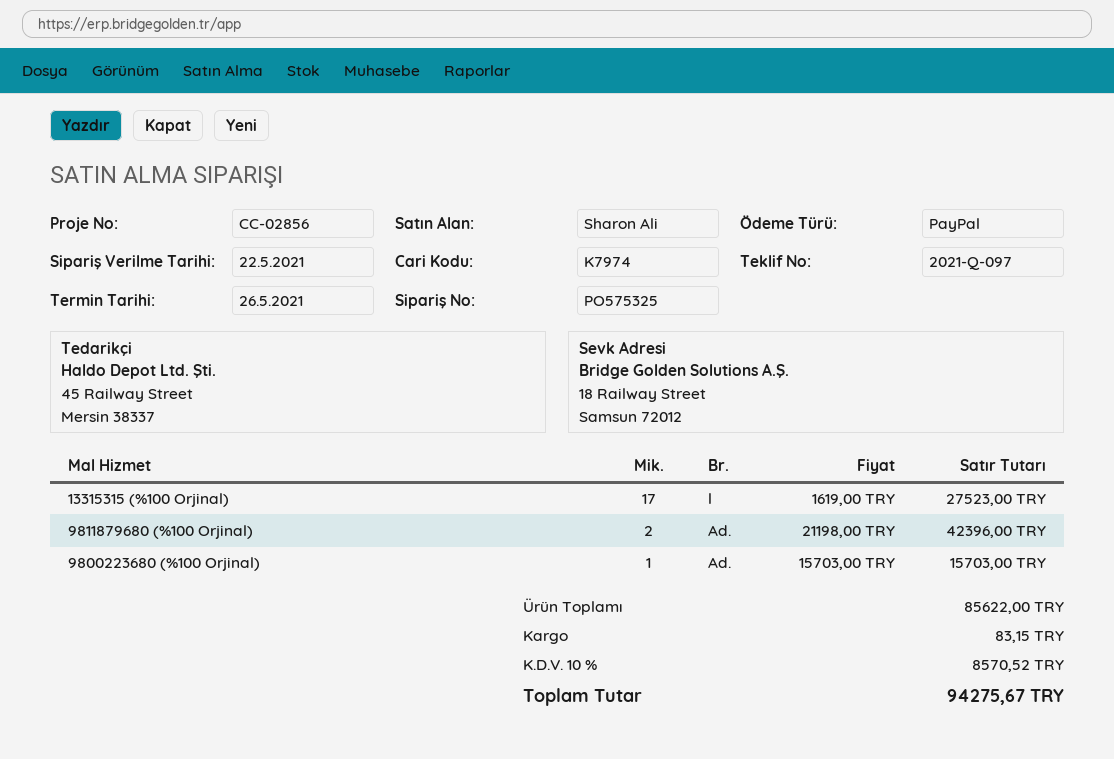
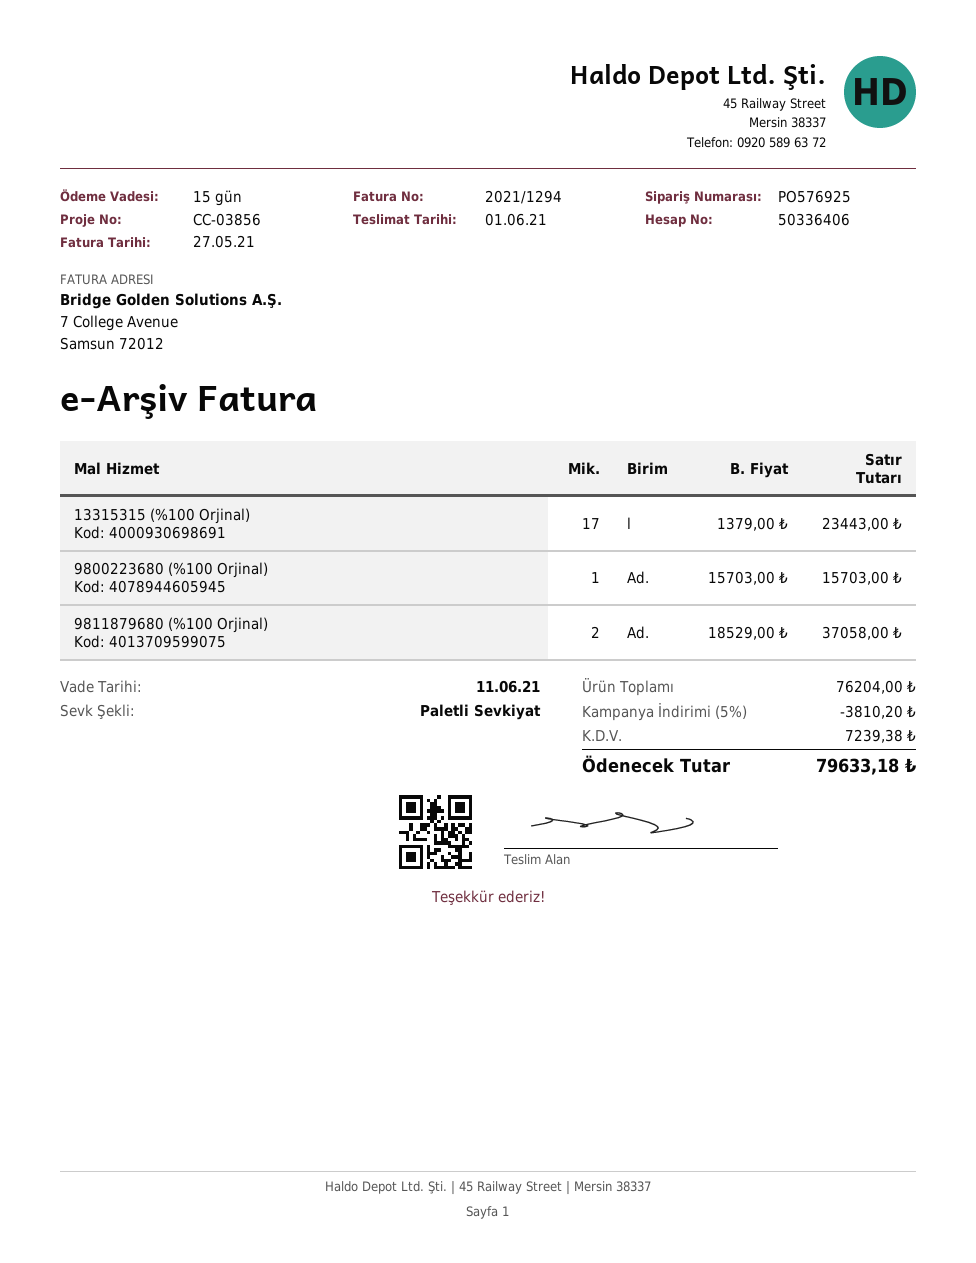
order number: PO575325 -> PO576925
delivery date: 2021-05-26 -> 2021-06-01
reference: CC-02856 -> CC-03856
13315315 (%100 Orjinal): 17 x 1619.00 = 27523.00 -> 17 x 1379.00 = 23443.00
9811879680 (%100 Orjinal): 2 x 21198.00 = 42396.00 -> 2 x 18529.00 = 37058.00
subtotal: 85622.00 -> 76204.00
discount: none -> 5% = 3810.20
shipping: 83.15 -> none
tax: 8570.52 -> 7239.38
total: 94275.67 -> 79633.18

